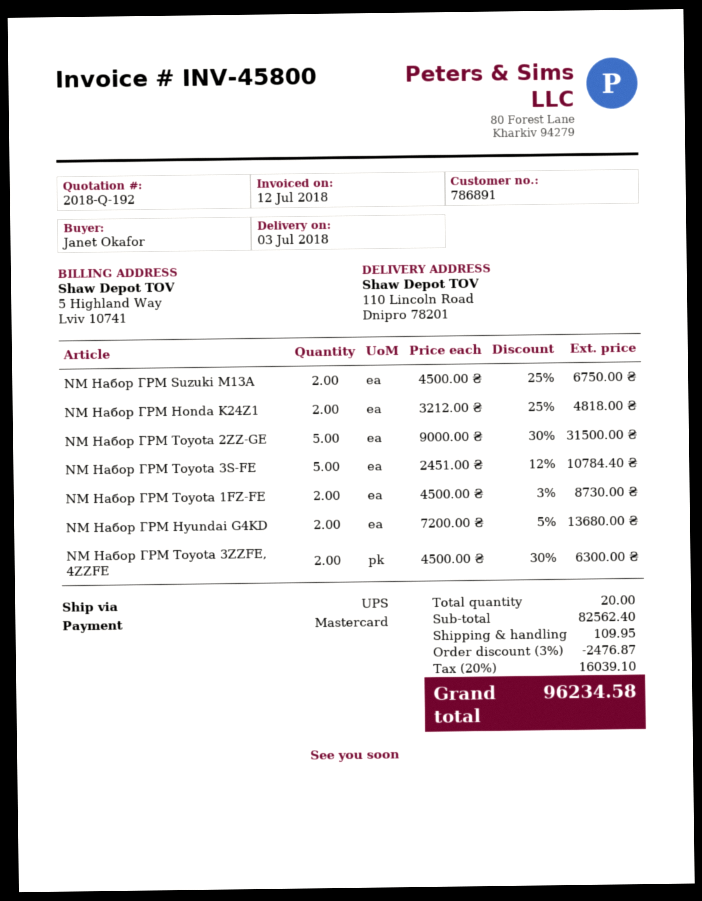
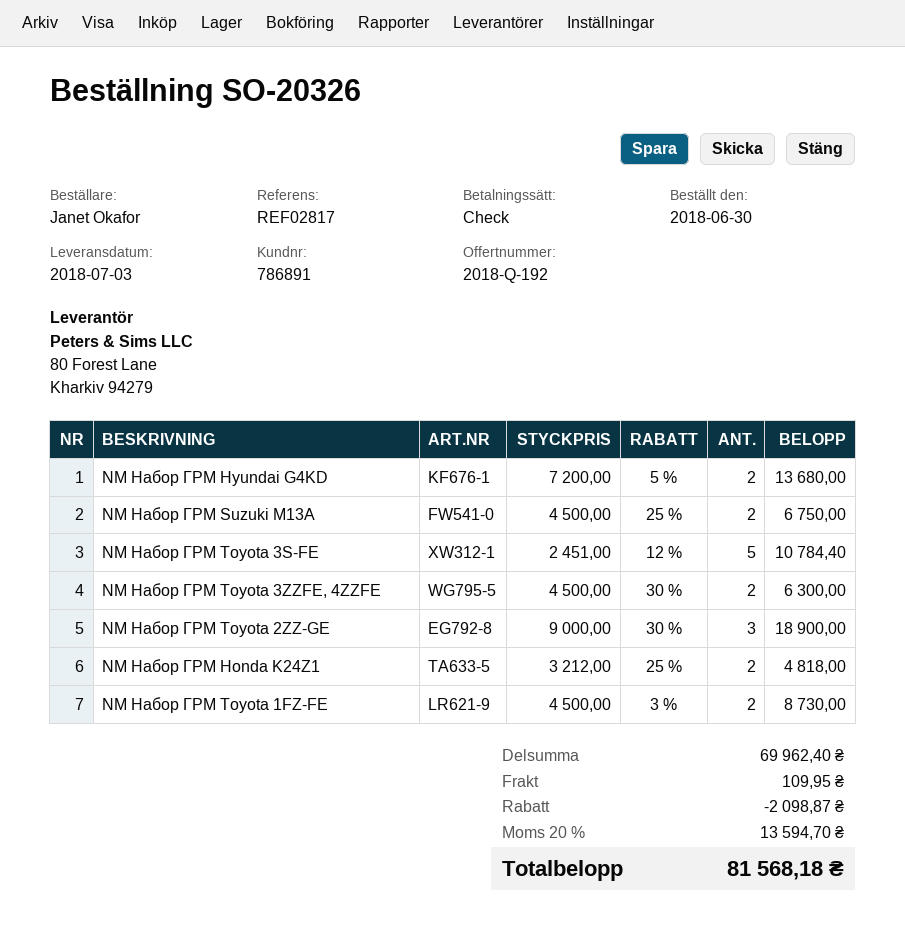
payment method: Mastercard -> cheque
NM Набор ГРМ Toyota 2ZZ-GE: 5 x 9000.00 - 30% = 31500.00 -> 3 x 9000.00 - 30% = 18900.00
subtotal: 82562.40 -> 69962.40
discount: 2476.87 -> 2098.87
tax: 20% = 16039.10 -> 20% = 13594.70
total: 96234.58 -> 81568.18

